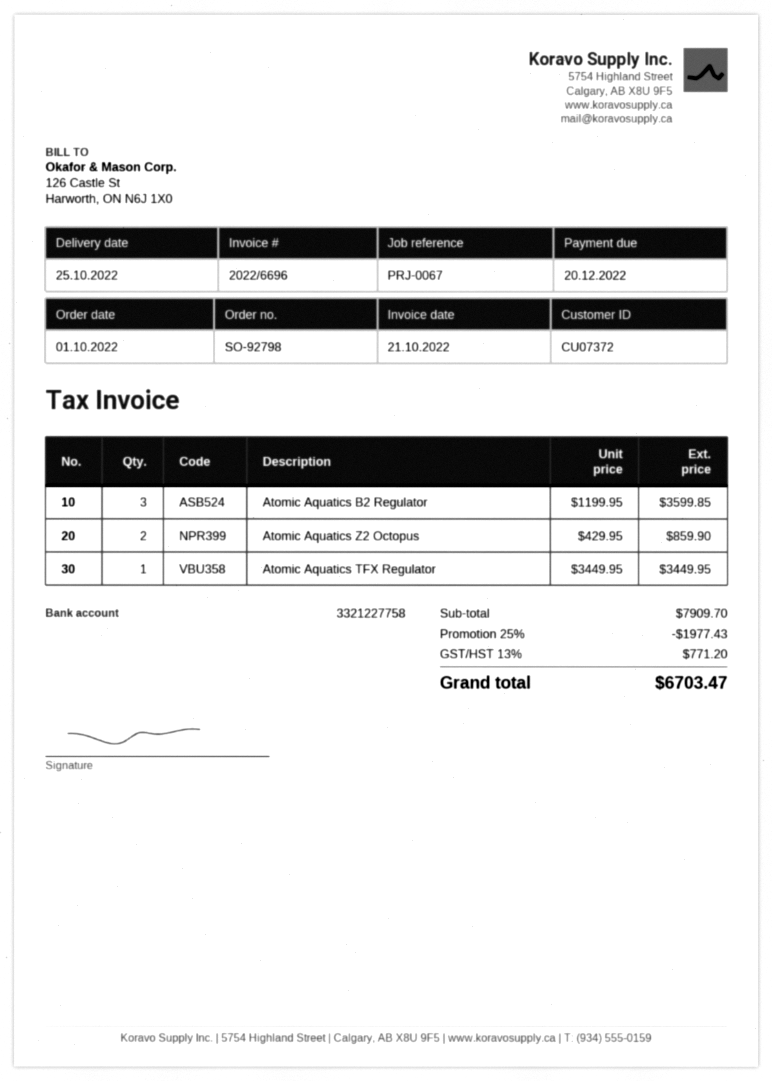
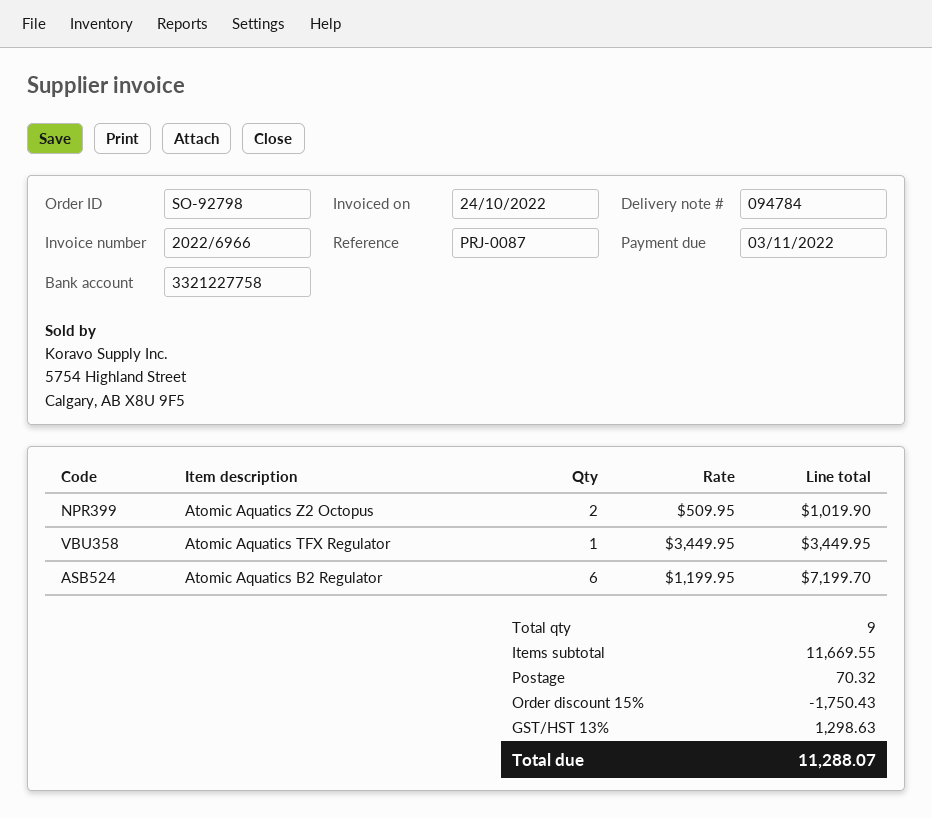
invoice number: 2022/6696 -> 2022/6966
invoice date: 2022-10-21 -> 2022-10-24
due date: 2022-12-20 -> 2022-11-03
reference: PRJ-0067 -> PRJ-0087
Atomic Aquatics B2 Regulator: 3 x 1199.95 = 3599.85 -> 6 x 1199.95 = 7199.70
Atomic Aquatics Z2 Octopus: 2 x 429.95 = 859.90 -> 2 x 509.95 = 1019.90
subtotal: 7909.70 -> 11669.55
discount: 25% = 1977.43 -> 15% = 1750.43
shipping: none -> 70.32
tax: 13% = 771.20 -> 13% = 1298.63
total: 6703.47 -> 11288.07

